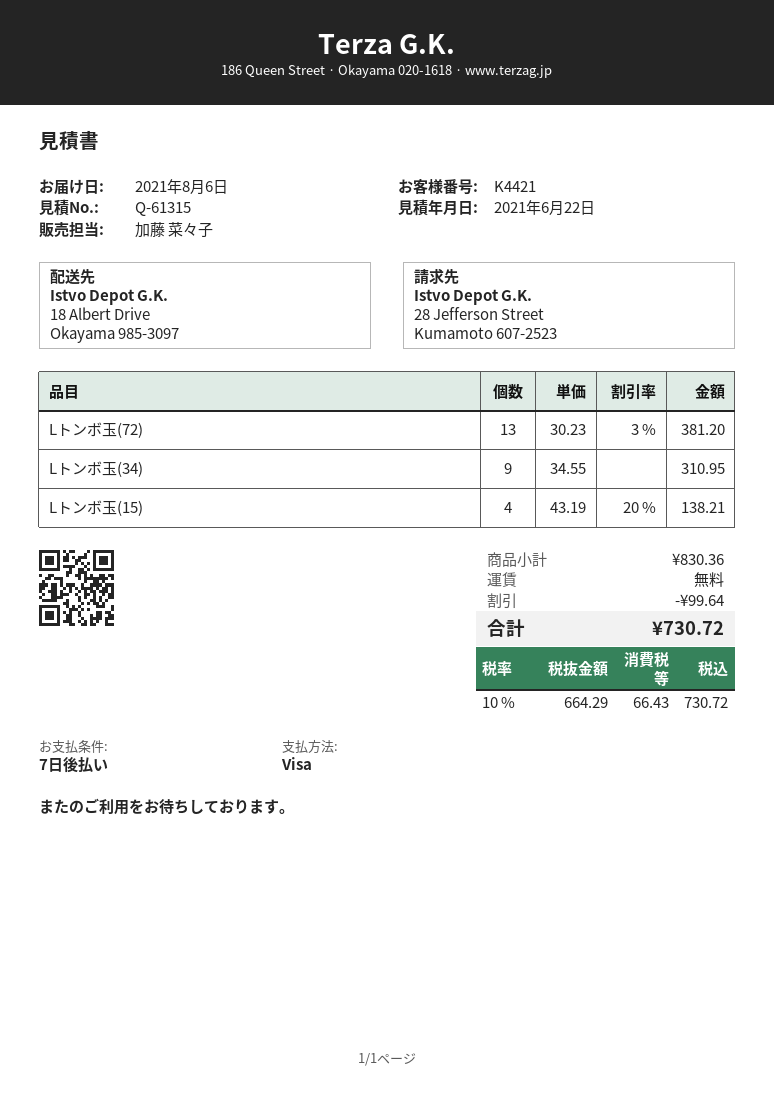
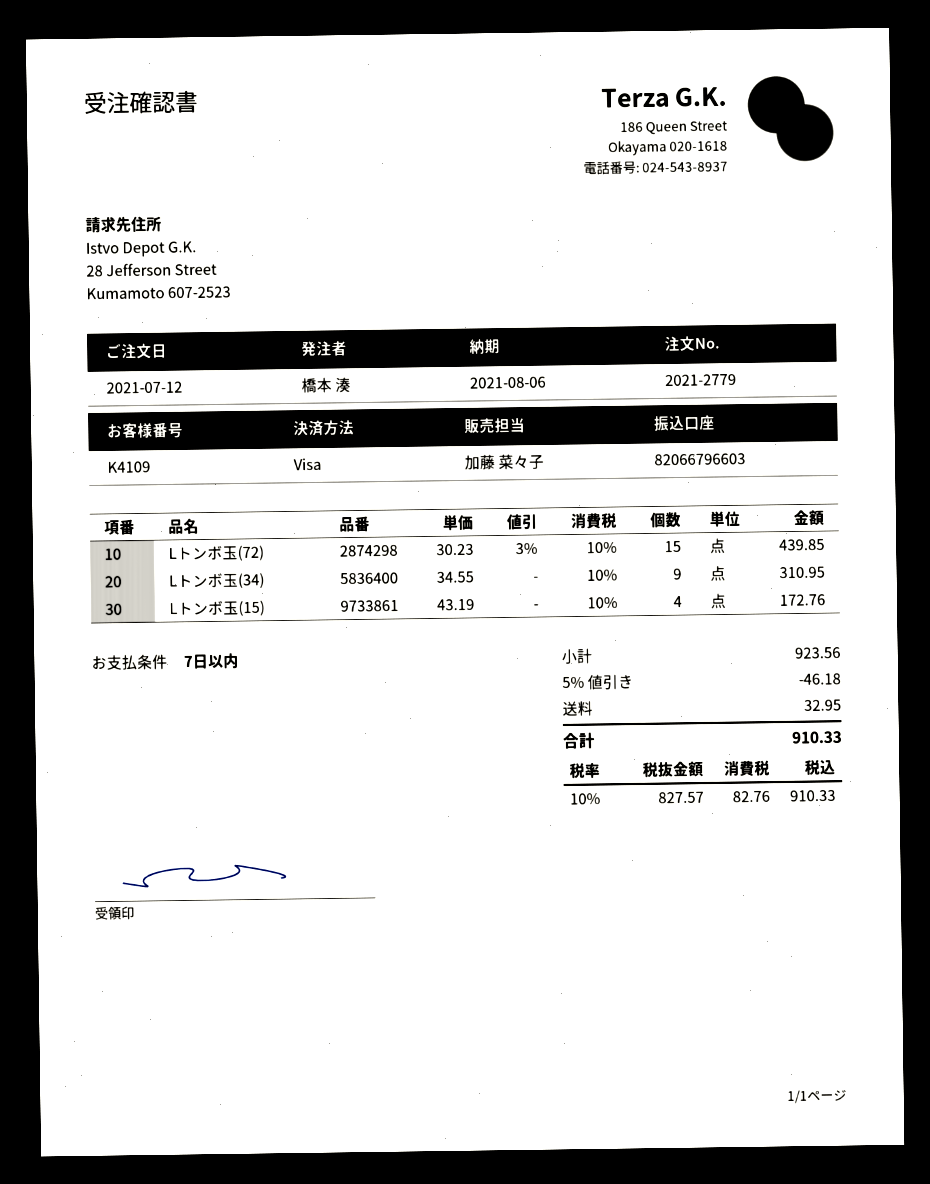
customer number: K4421 -> K4109
Lトンボ玉(72): 13 x 30.23 - 3% = 381.20 -> 15 x 30.23 - 3% = 439.85
Lトンボ玉(15): 4 x 43.19 - 20% = 138.21 -> 4 x 43.19 = 172.76
subtotal: 830.36 -> 923.56
discount: 99.64 -> 46.18
shipping: 0.00 -> 32.95
net: 664.29 -> 827.57
tax: 10% = 66.43 -> 10% = 82.76
total: 730.72 -> 910.33

